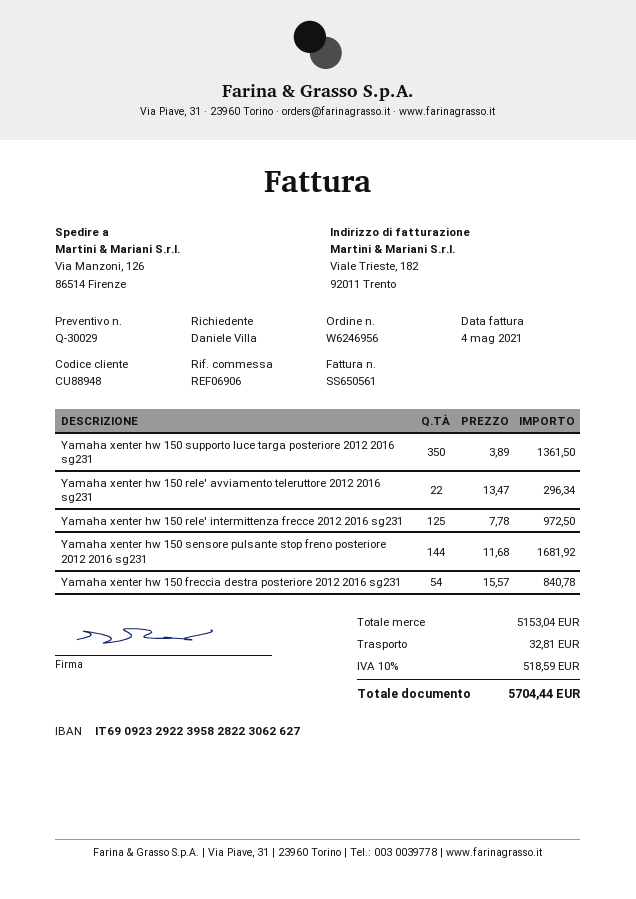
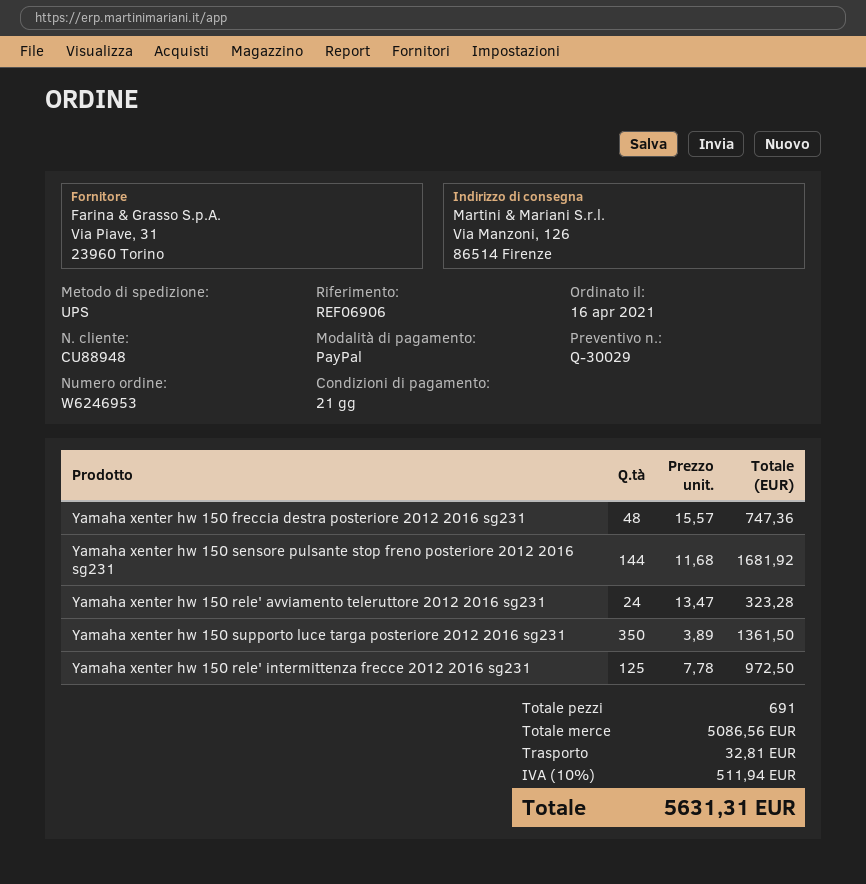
order number: W6246956 -> W6246953
Yamaha xenter hw 150 rele' avviamento teleruttore 2012 2016 sg231: 22 x 13.47 = 296.34 -> 24 x 13.47 = 323.28
Yamaha xenter hw 150 freccia destra posteriore 2012 2016 sg231: 54 x 15.57 = 840.78 -> 48 x 15.57 = 747.36
subtotal: 5153.04 -> 5086.56
tax: 10% = 518.59 -> 10% = 511.94
total: 5704.44 -> 5631.31

